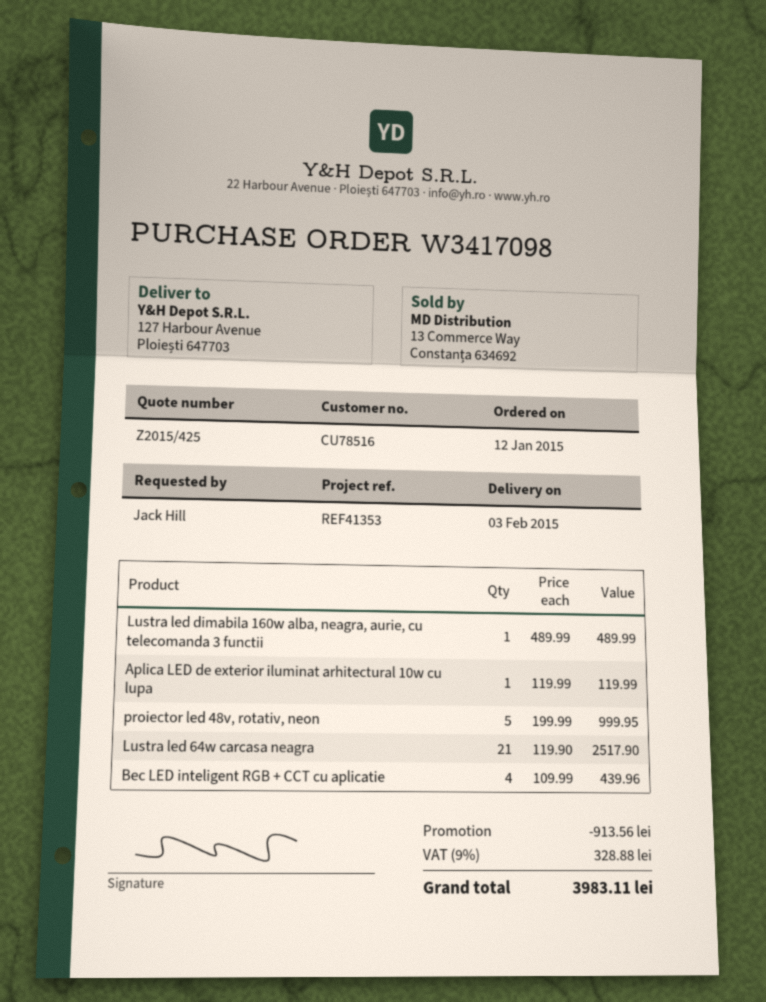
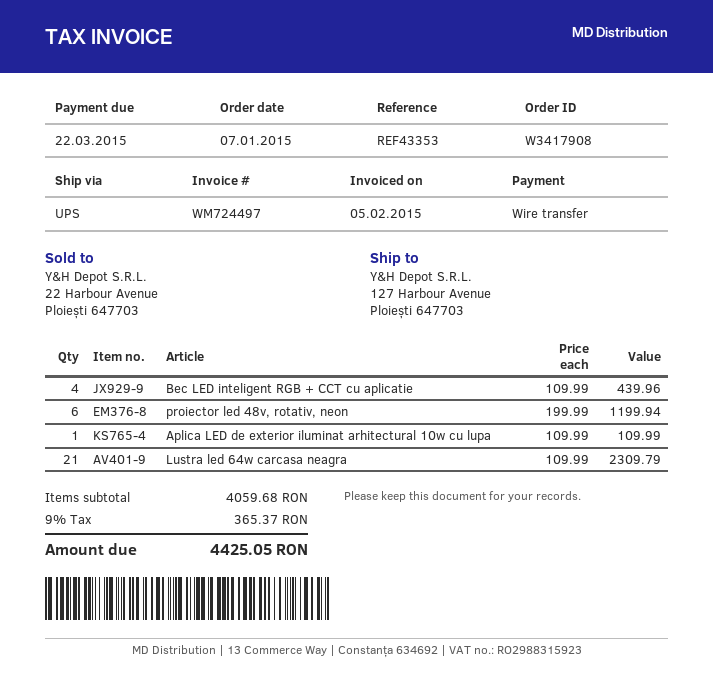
order number: W3417098 -> W3417908
order date: 2015-01-12 -> 2015-01-07
reference: REF41353 -> REF43353
Lustra led dimabila 160w alba, neagra, aurie, cu telecomanda 3 functii: 1 x 489.99 = 489.99 -> none
Aplica LED de exterior iluminat arhitectural 10w cu lupa: 1 x 119.99 = 119.99 -> 1 x 109.99 = 109.99
proiector led 48v, rotativ, neon: 5 x 199.99 = 999.95 -> 6 x 199.99 = 1199.94
Lustra led 64w carcasa neagra: 21 x 119.90 = 2517.90 -> 21 x 109.99 = 2309.79
discount: 913.56 -> none
tax: 9% = 328.88 -> 9% = 365.37
total: 3983.11 -> 4425.05

